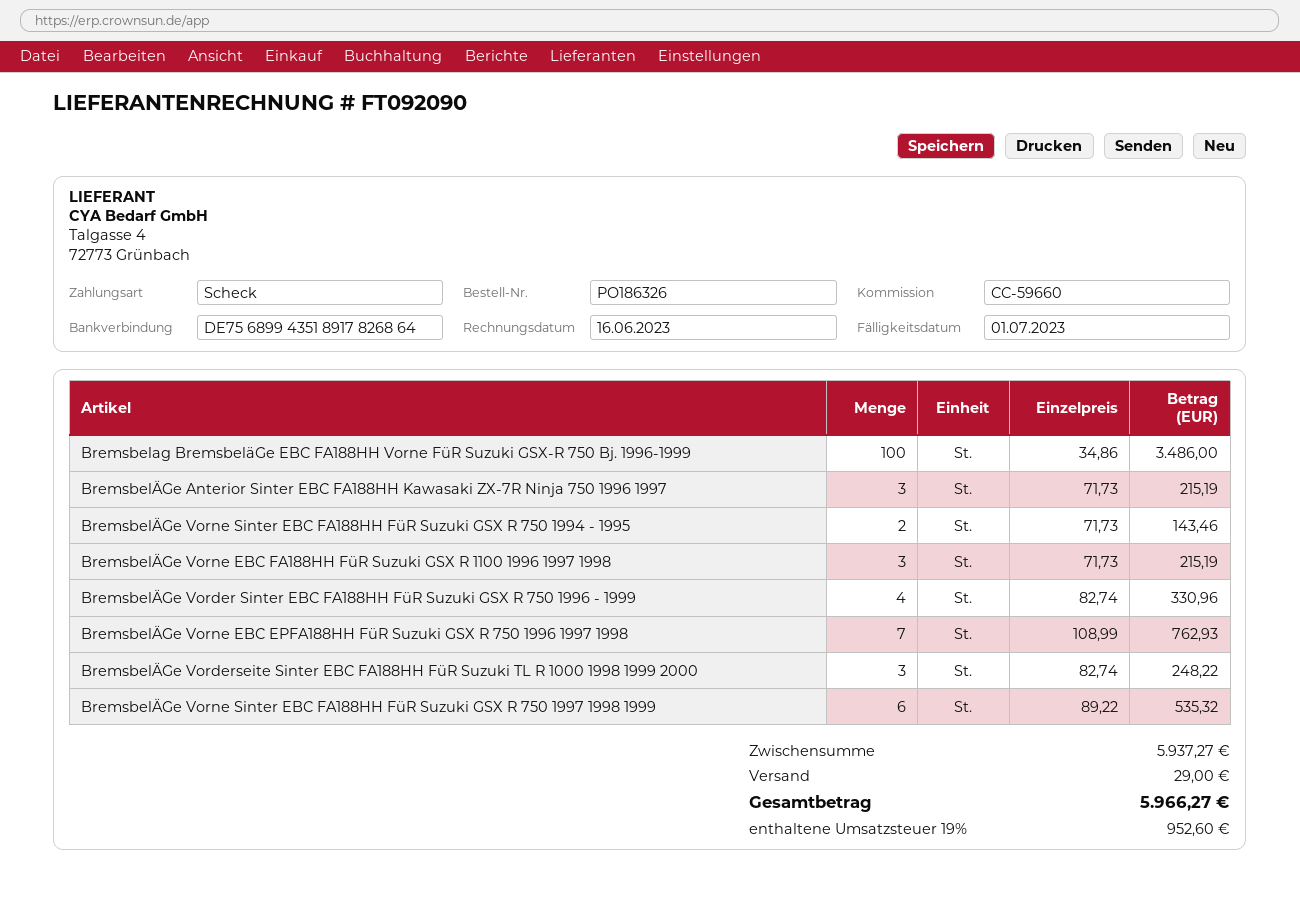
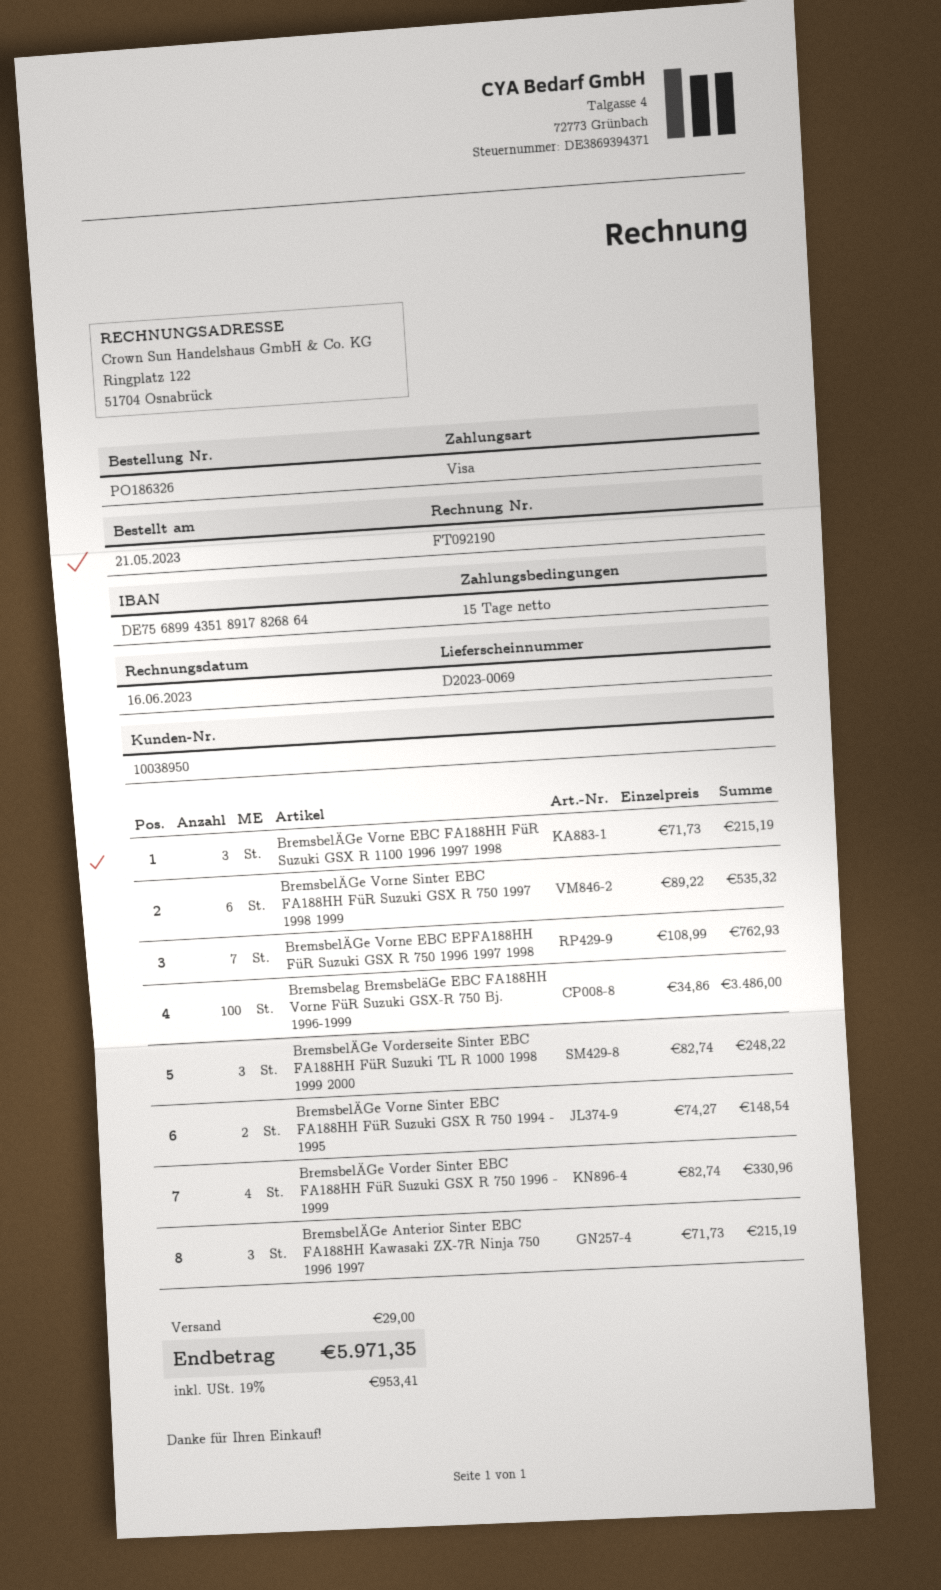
invoice number: FT092090 -> FT092190
payment method: cheque -> Visa
BremsbelÄGe Vorne Sinter EBC FA188HH FüR Suzuki GSX R 750 1994 - 1995: 2 x 71.73 = 143.46 -> 2 x 74.27 = 148.54
tax: 19% = 952.60 -> 19% = 953.41
total: 5966.27 -> 5971.35

